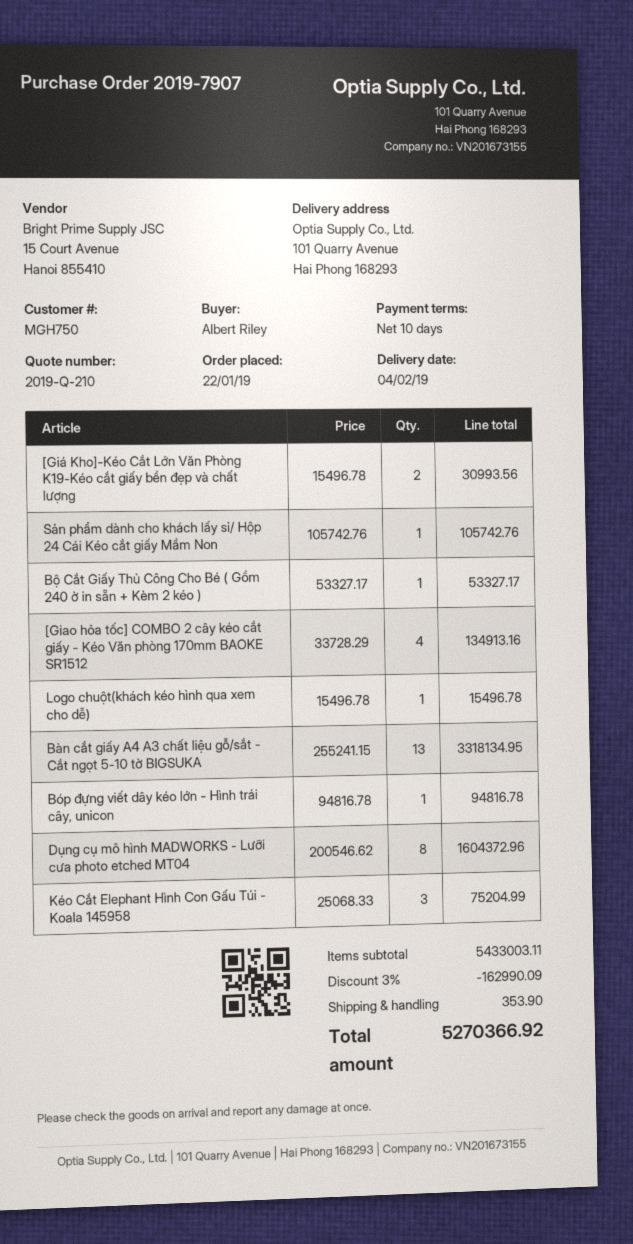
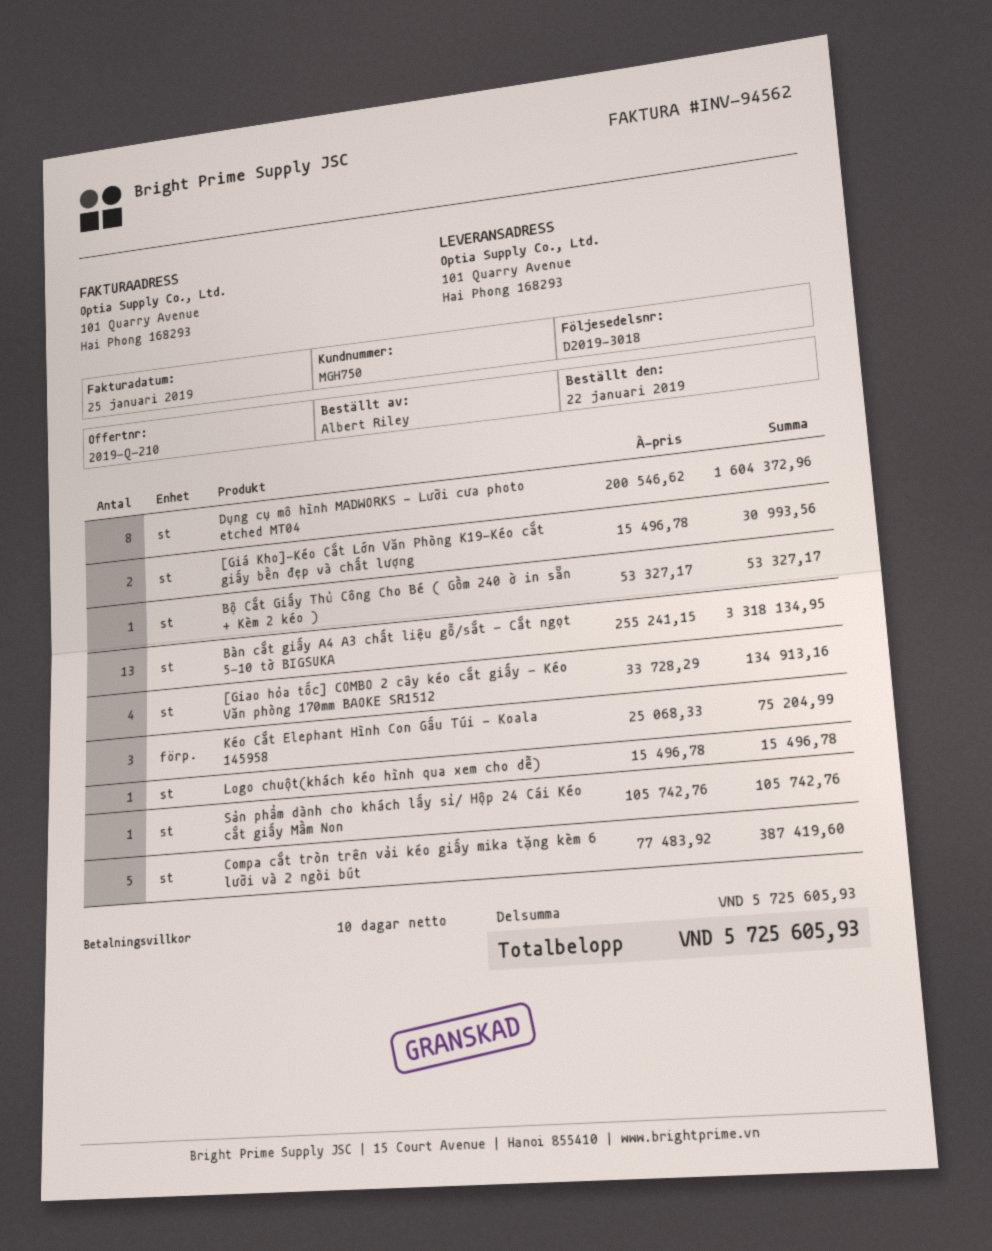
Bóp đựng viết dây kéo lớn - Hình trái cây, unicon: 1 x 94816.78 = 94816.78 -> none
Compa cắt tròn trên vải kéo giấy mika tặng kèm 6 lưỡi và 2 ngòi bút: none -> 5 x 77483.92 = 387419.60
subtotal: 5433003.11 -> 5725605.93
discount: 3% = 162990.09 -> none
shipping: 353.90 -> none
total: 5270366.92 -> 5725605.93

